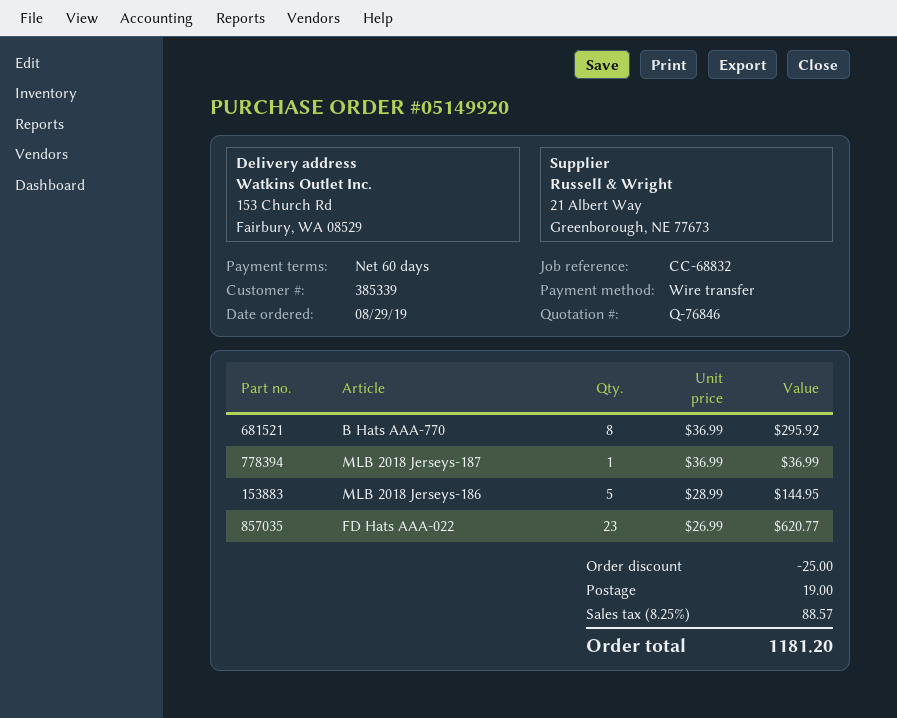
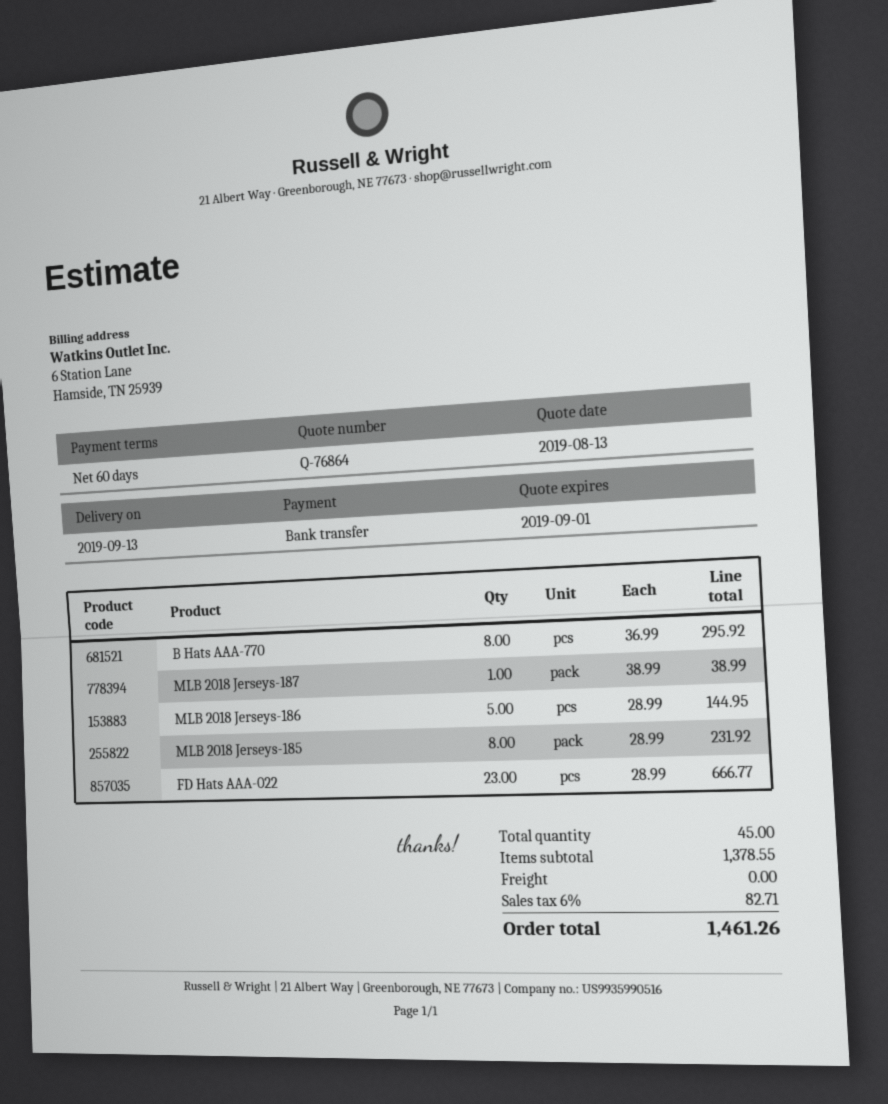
quote number: Q-76846 -> Q-76864
MLB 2018 Jerseys-187: 1 x 36.99 = 36.99 -> 1 x 38.99 = 38.99
FD Hats AAA-022: 23 x 26.99 = 620.77 -> 23 x 28.99 = 666.77
MLB 2018 Jerseys-185: none -> 8 x 28.99 = 231.92
discount: 25.00 -> none
shipping: 19.00 -> 0.00
tax: 8.25% = 88.57 -> 6% = 82.71
total: 1181.20 -> 1461.26

